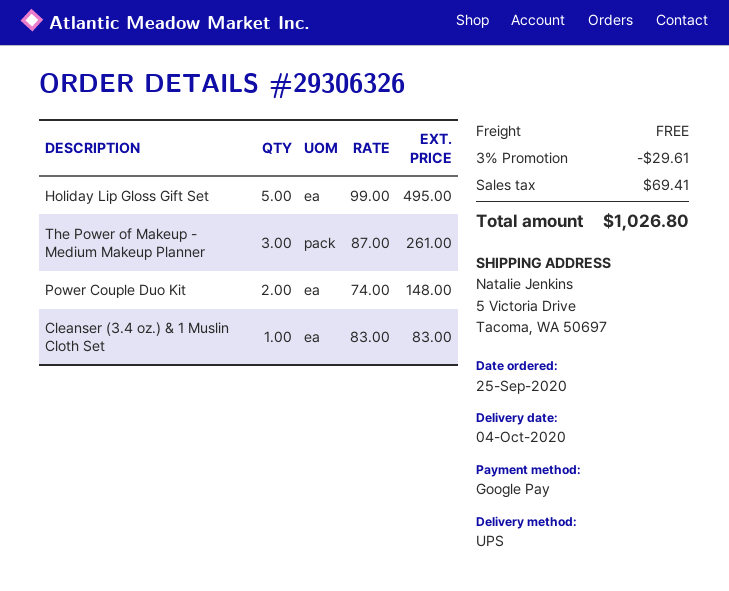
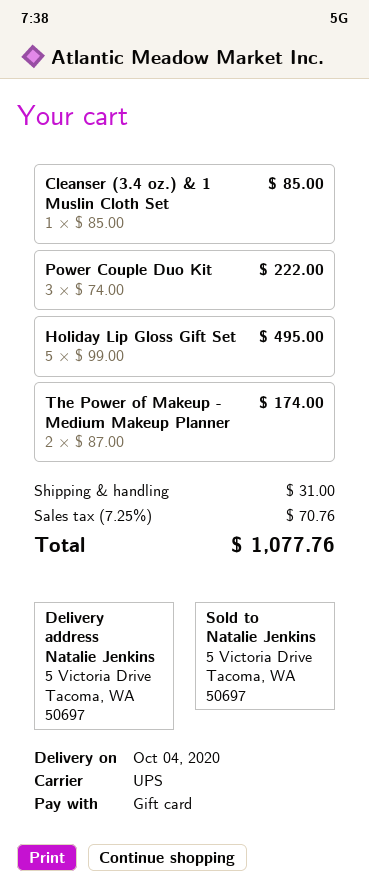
payment method: Google Pay -> gift card
The Power of Makeup - Medium Makeup Planner: 3 x 87.00 = 261.00 -> 2 x 87.00 = 174.00
Power Couple Duo Kit: 2 x 74.00 = 148.00 -> 3 x 74.00 = 222.00
Cleanser (3.4 oz.) & 1 Muslin Cloth Set: 1 x 83.00 = 83.00 -> 1 x 85.00 = 85.00
discount: 3% = 29.61 -> none
shipping: 0.00 -> 31.00
tax: 69.41 -> 70.76
total: 1026.80 -> 1077.76

